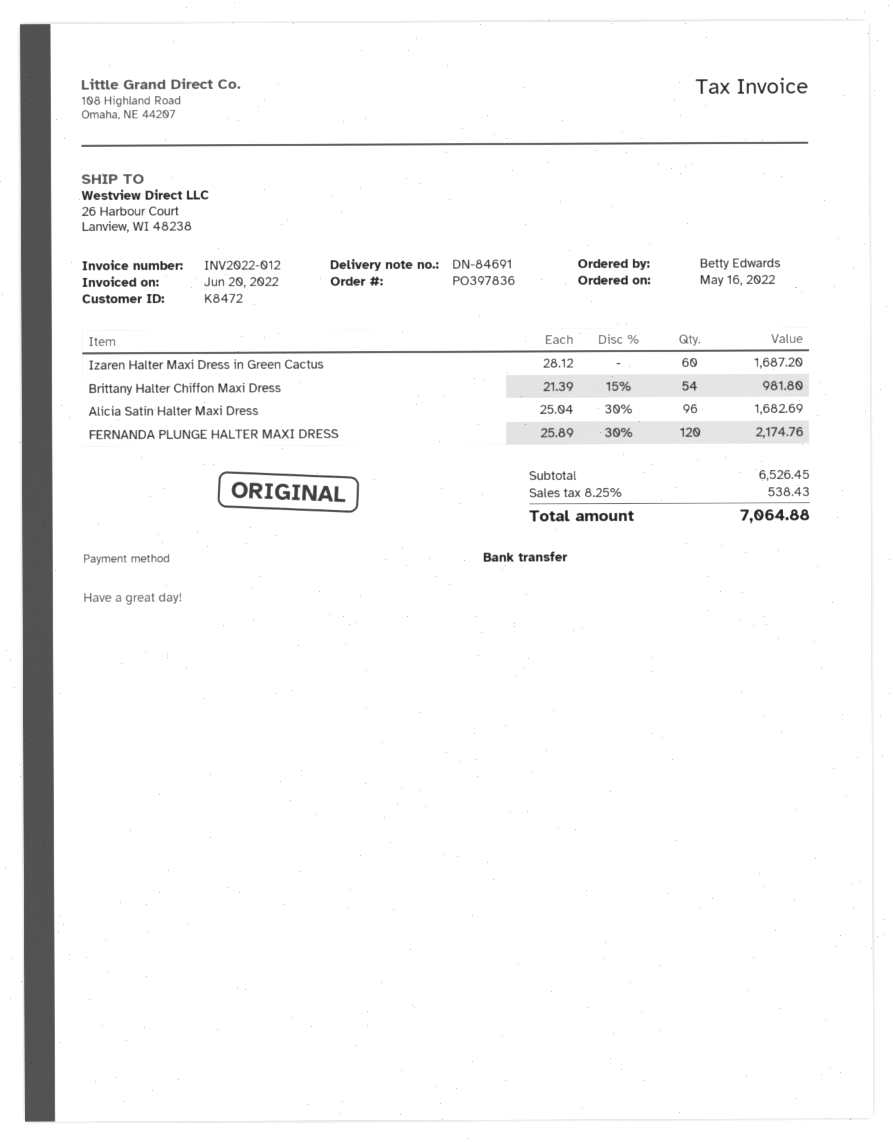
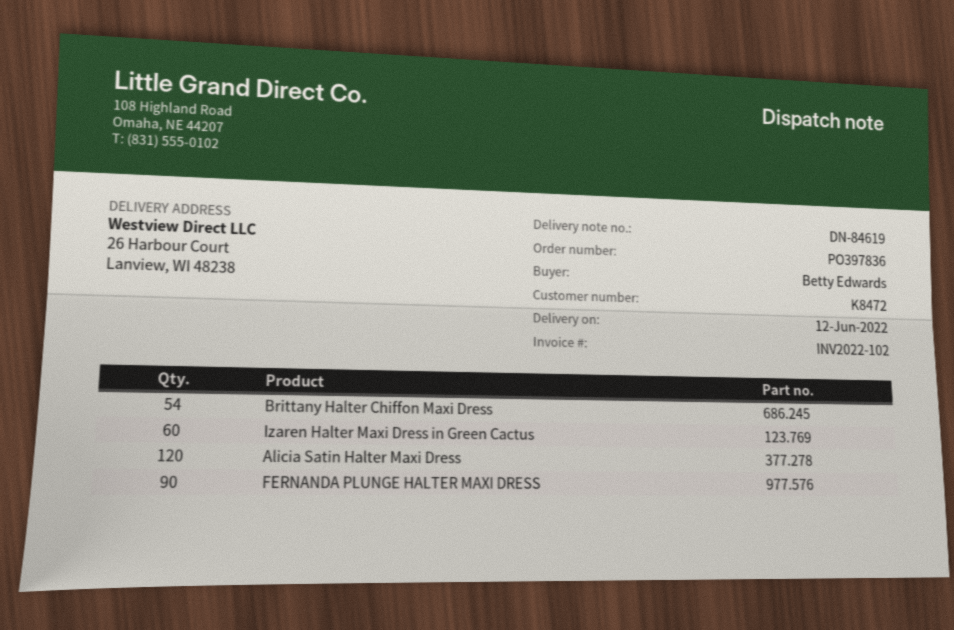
delivery note number: DN-84691 -> DN-84619
invoice number: INV2022-012 -> INV2022-102
Alicia Satin Halter Maxi Dress: 96 -> 120
FERNANDA PLUNGE HALTER MAXI DRESS: 120 -> 90

